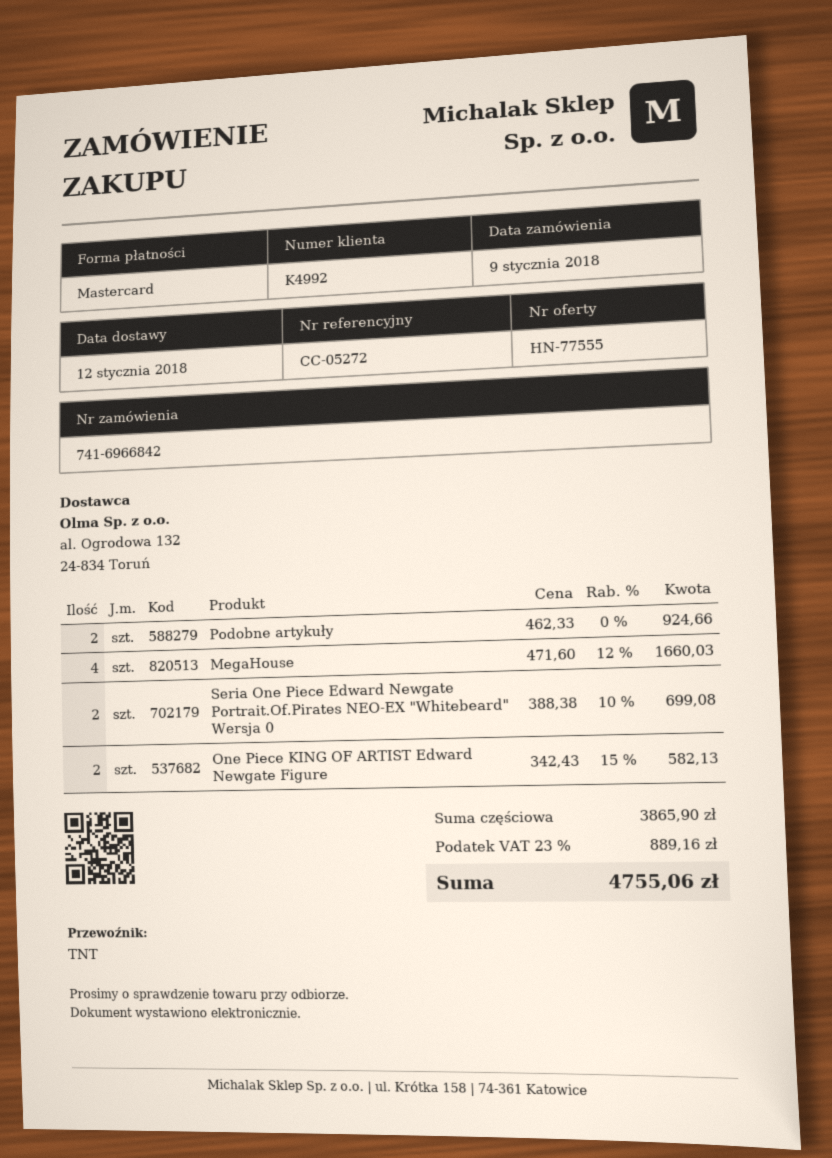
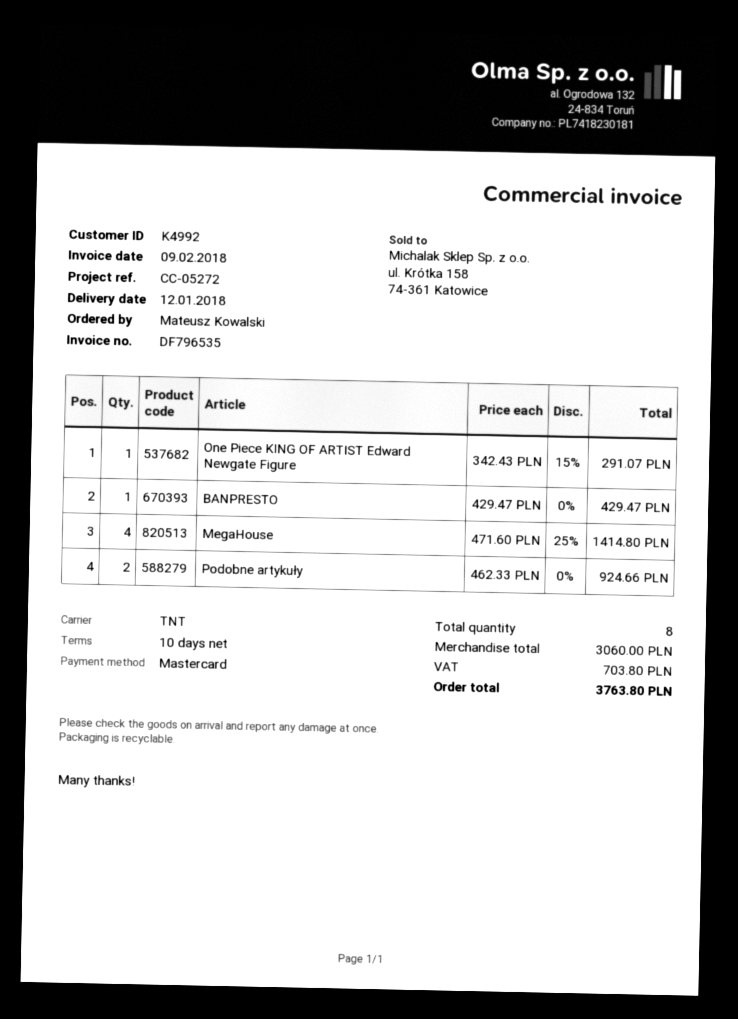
MegaHouse: 4 x 471.60 - 12% = 1660.03 -> 4 x 471.60 - 25% = 1414.80
Seria One Piece Edward Newgate Portrait.Of.Pirates NEO-EX "Whitebeard" Wersja 0: 2 x 388.38 - 10% = 699.08 -> none
One Piece KING OF ARTIST Edward Newgate Figure: 2 x 342.43 - 15% = 582.13 -> 1 x 342.43 - 15% = 291.07
BANPRESTO: none -> 1 x 429.47 = 429.47
subtotal: 3865.90 -> 3060.00
tax: 889.16 -> 703.80
total: 4755.06 -> 3763.80

